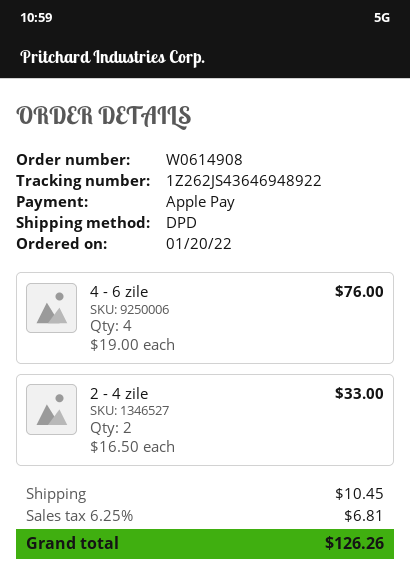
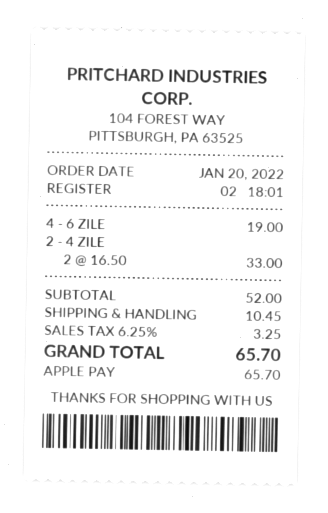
4 - 6 zile: 4 x 19.00 = 76.00 -> 1 x 19.00 = 19.00
tax: 6.25% = 6.81 -> 6.25% = 3.25
total: 126.26 -> 65.70

